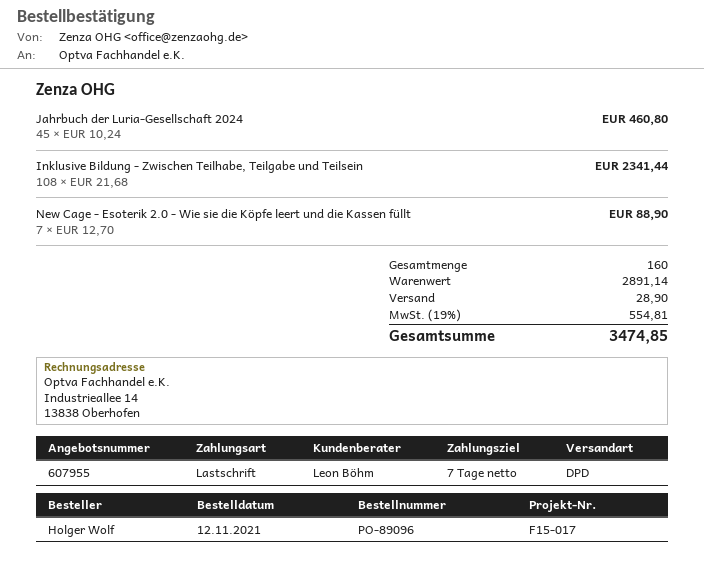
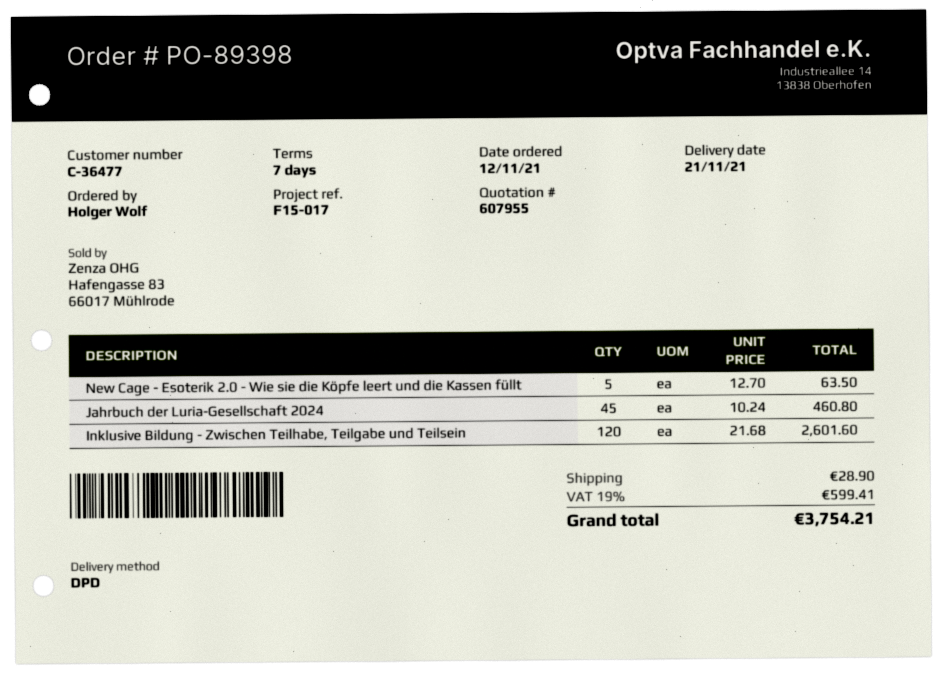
order number: PO-89096 -> PO-89398
Inklusive Bildung - Zwischen Teilhabe, Teilgabe und Teilsein: 108 x 21.68 = 2341.44 -> 120 x 21.68 = 2601.60
New Cage - Esoterik 2.0 - Wie sie die Köpfe leert und die Kassen füllt: 7 x 12.70 = 88.90 -> 5 x 12.70 = 63.50
tax: 19% = 554.81 -> 19% = 599.41
total: 3474.85 -> 3754.21

